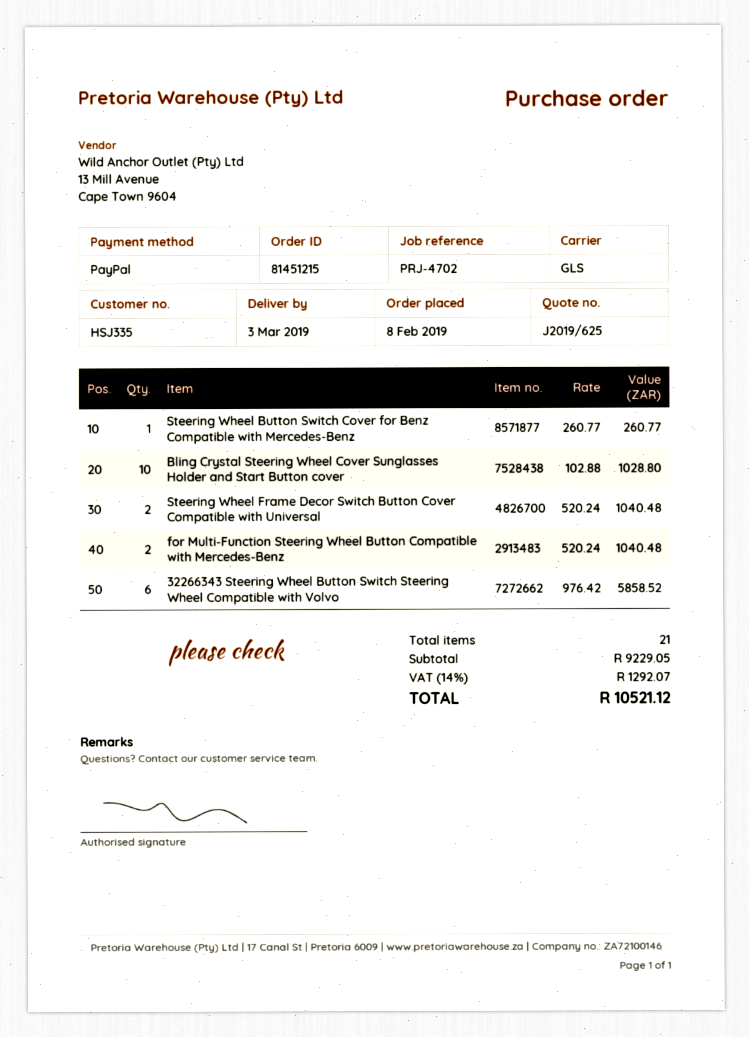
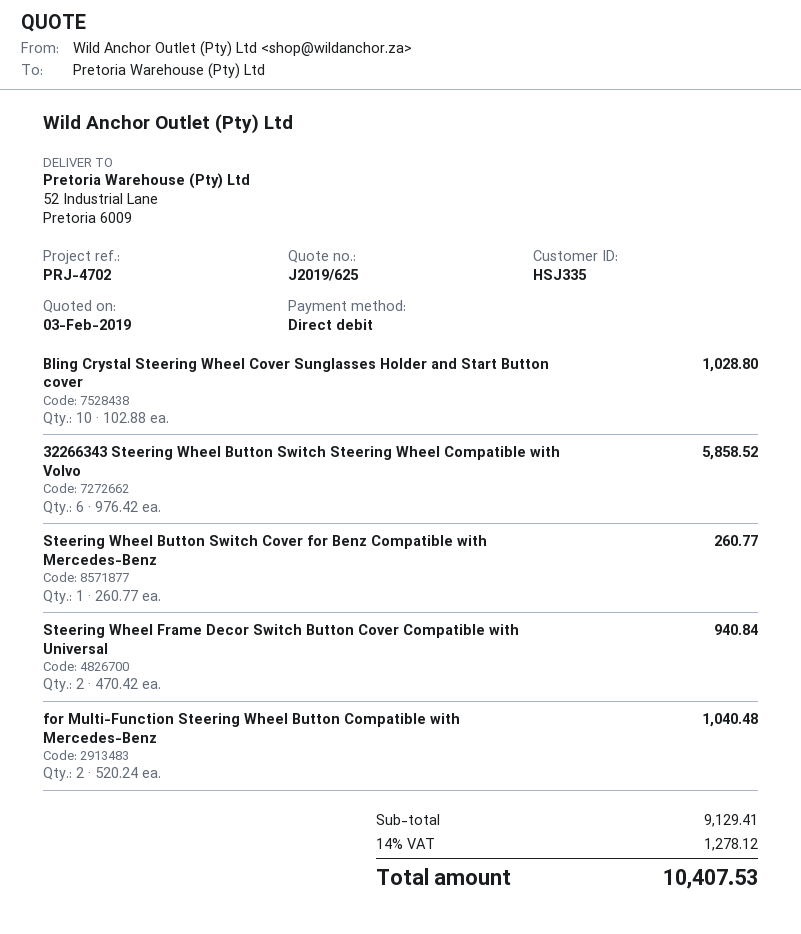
payment method: PayPal -> direct debit
Steering Wheel Frame Decor Switch Button Cover Compatible with Universal: 2 x 520.24 = 1040.48 -> 2 x 470.42 = 940.84
subtotal: 9229.05 -> 9129.41
tax: 14% = 1292.07 -> 14% = 1278.12
total: 10521.12 -> 10407.53

